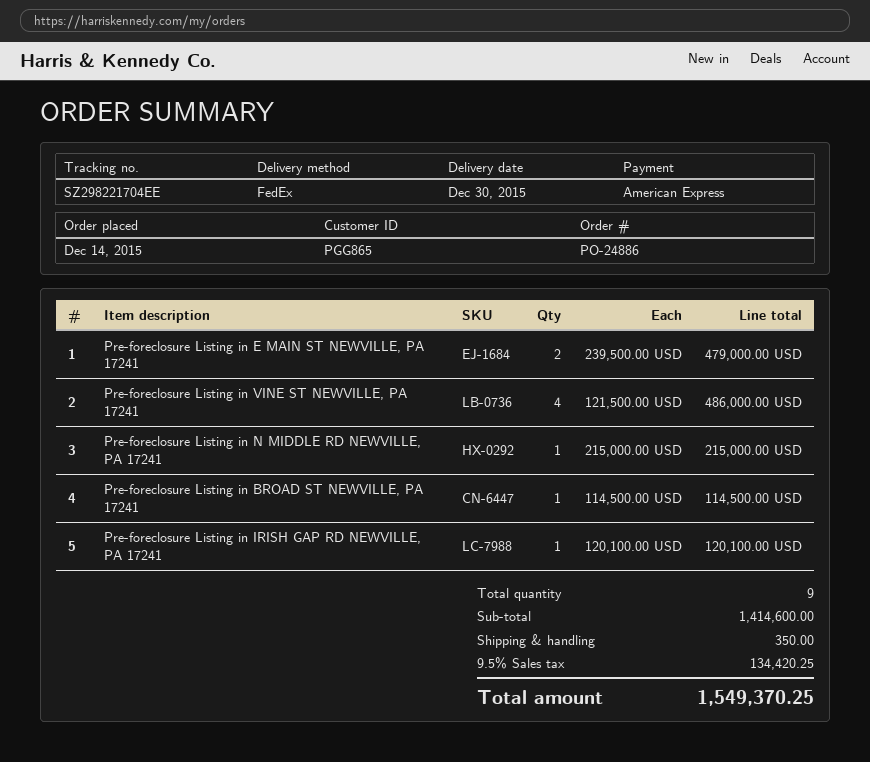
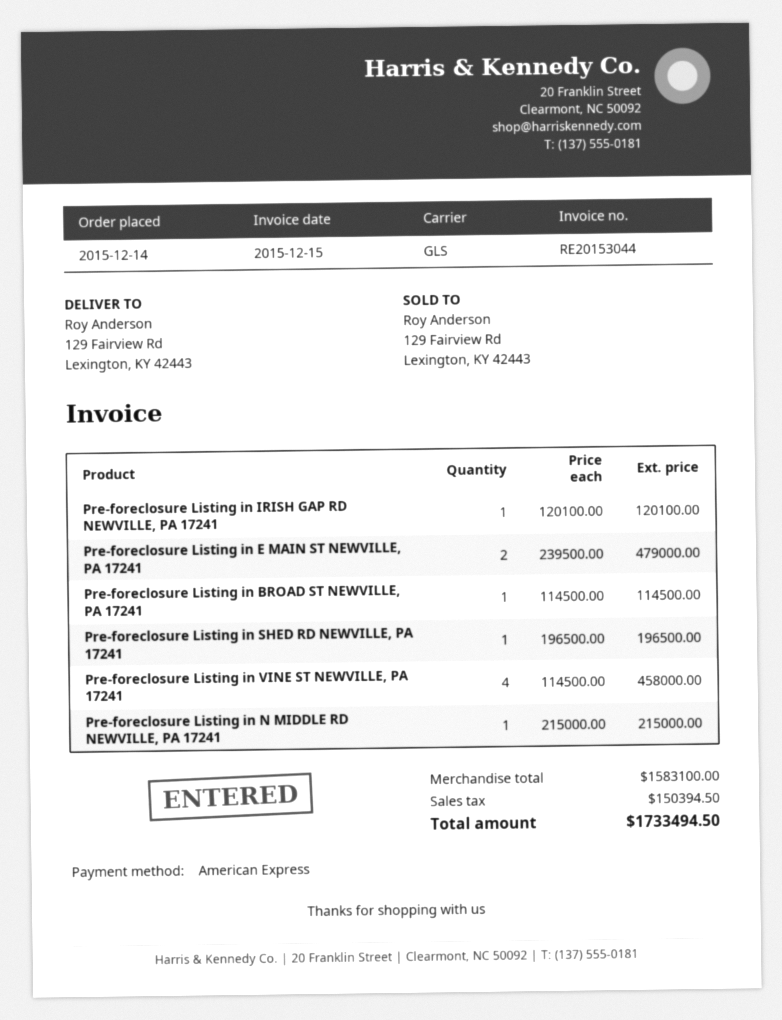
shipping method: FedEx -> GLS
Pre-foreclosure Listing in VINE ST NEWVILLE, PA 17241: 4 x 121500.00 = 486000.00 -> 4 x 114500.00 = 458000.00
Pre-foreclosure Listing in SHED RD NEWVILLE, PA 17241: none -> 1 x 196500.00 = 196500.00
subtotal: 1414600.00 -> 1583100.00
shipping: 350.00 -> none
tax: 134420.25 -> 150394.50
total: 1549370.25 -> 1733494.50

